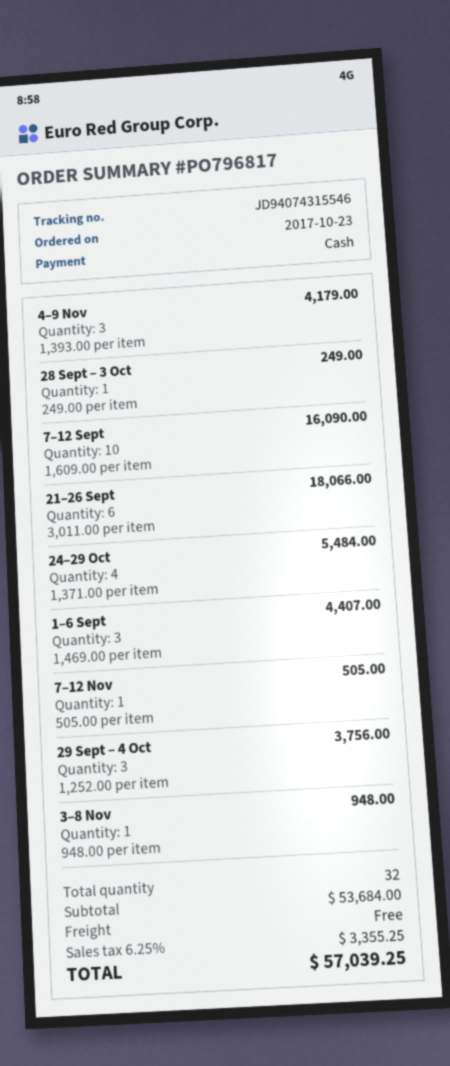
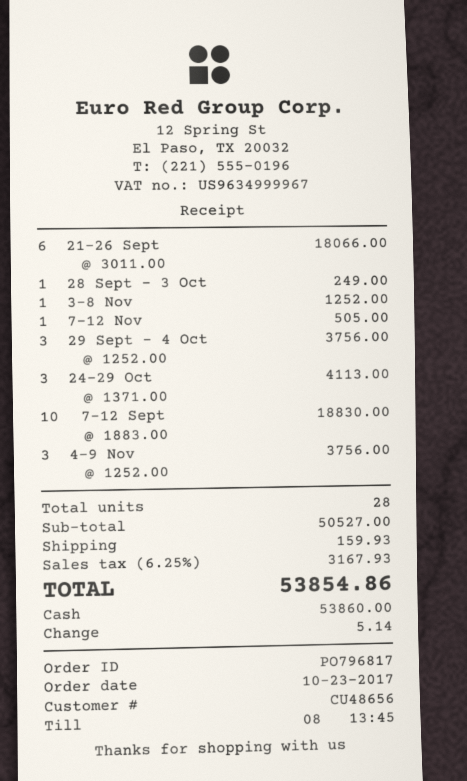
4–9 Nov: 3 x 1393.00 = 4179.00 -> 3 x 1252.00 = 3756.00
7–12 Sept: 10 x 1609.00 = 16090.00 -> 10 x 1883.00 = 18830.00
24–29 Oct: 4 x 1371.00 = 5484.00 -> 3 x 1371.00 = 4113.00
1–6 Sept: 3 x 1469.00 = 4407.00 -> none
3–8 Nov: 1 x 948.00 = 948.00 -> 1 x 1252.00 = 1252.00
total quantity: 32 -> 28
subtotal: 53684.00 -> 50527.00
shipping: 0.00 -> 159.93
tax: 6.25% = 3355.25 -> 6.25% = 3167.93
total: 57039.25 -> 53854.86

